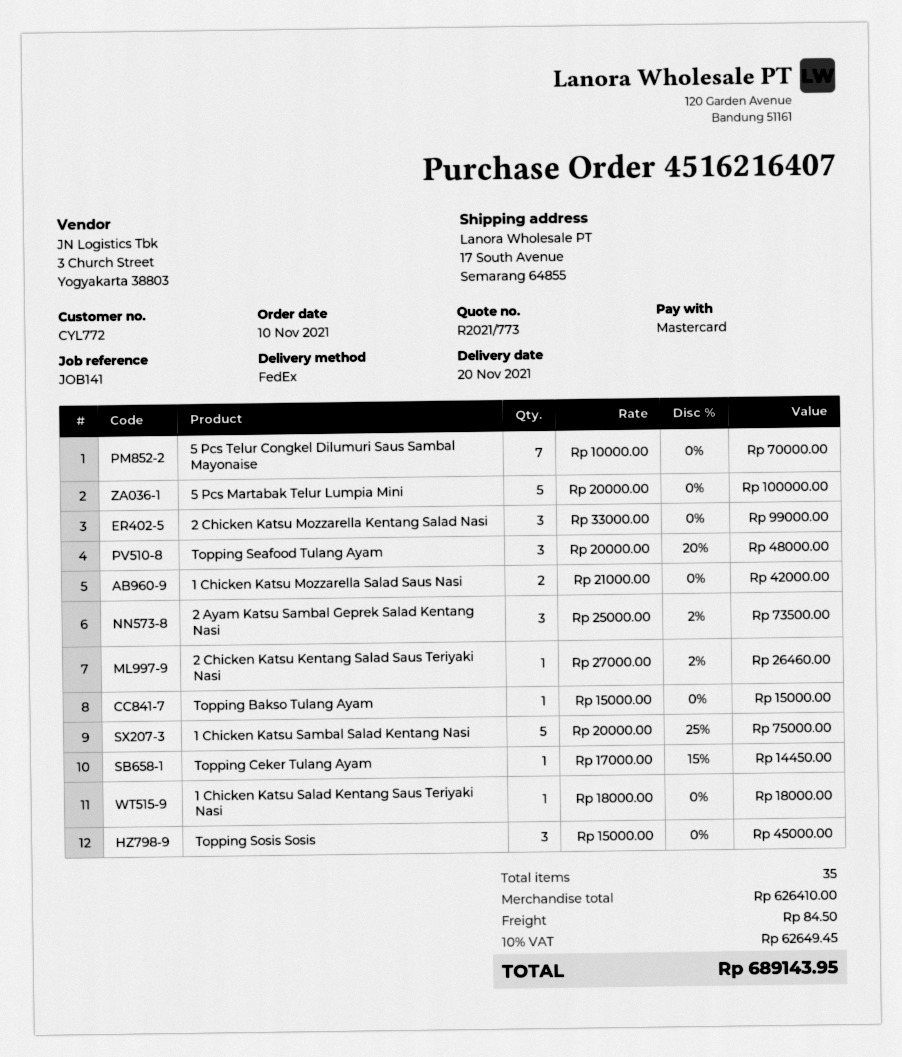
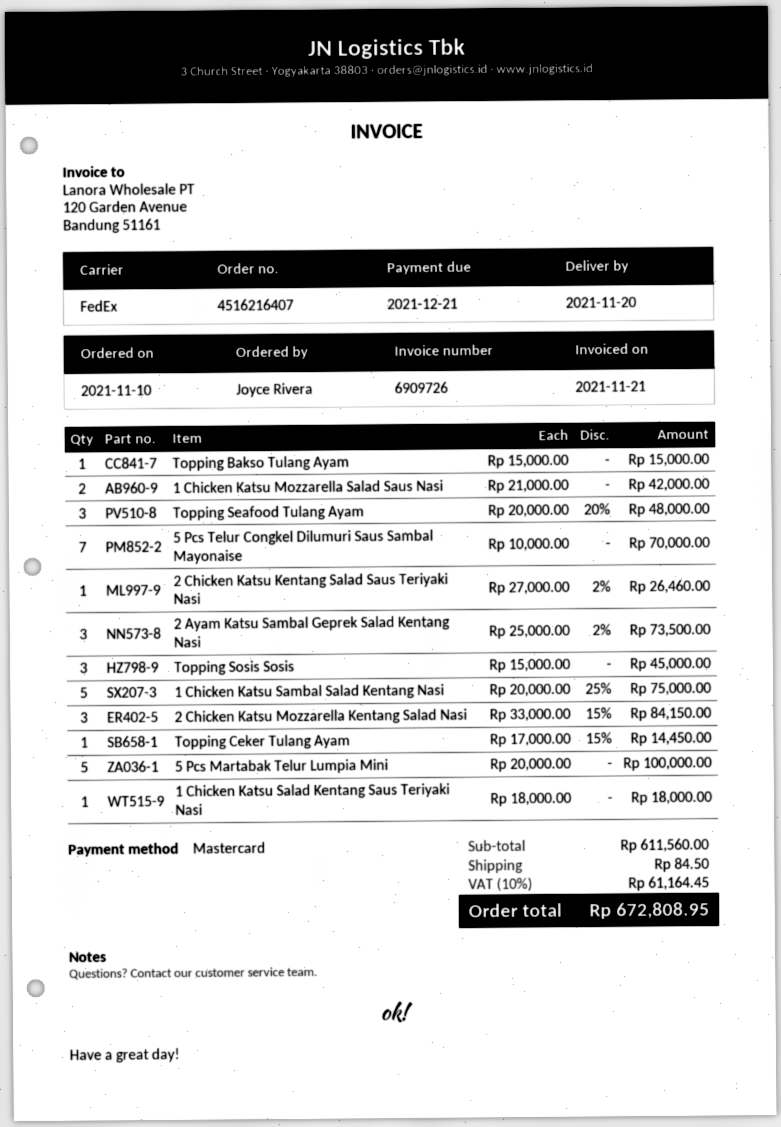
2 Chicken Katsu Mozzarella Kentang Salad Nasi: 3 x 33000.00 = 99000.00 -> 3 x 33000.00 - 15% = 84150.00
subtotal: 626410.00 -> 611560.00
tax: 10% = 62649.45 -> 10% = 61164.45
total: 689143.95 -> 672808.95

